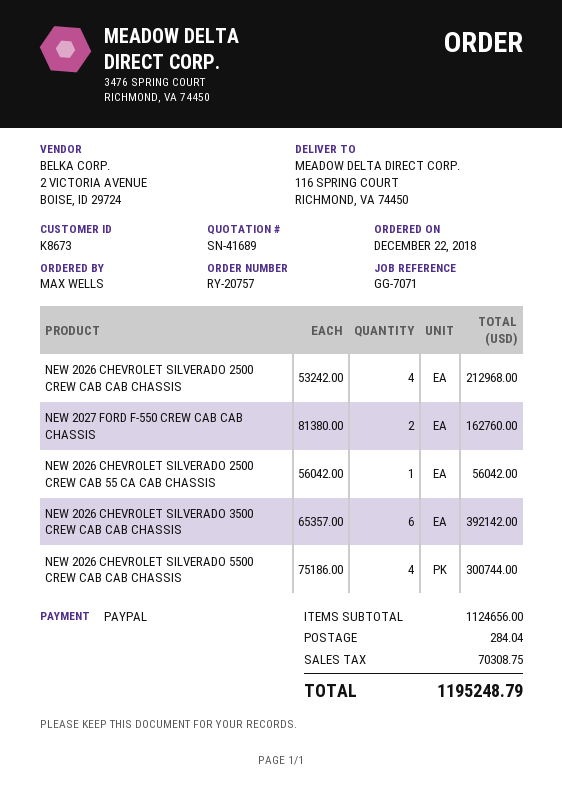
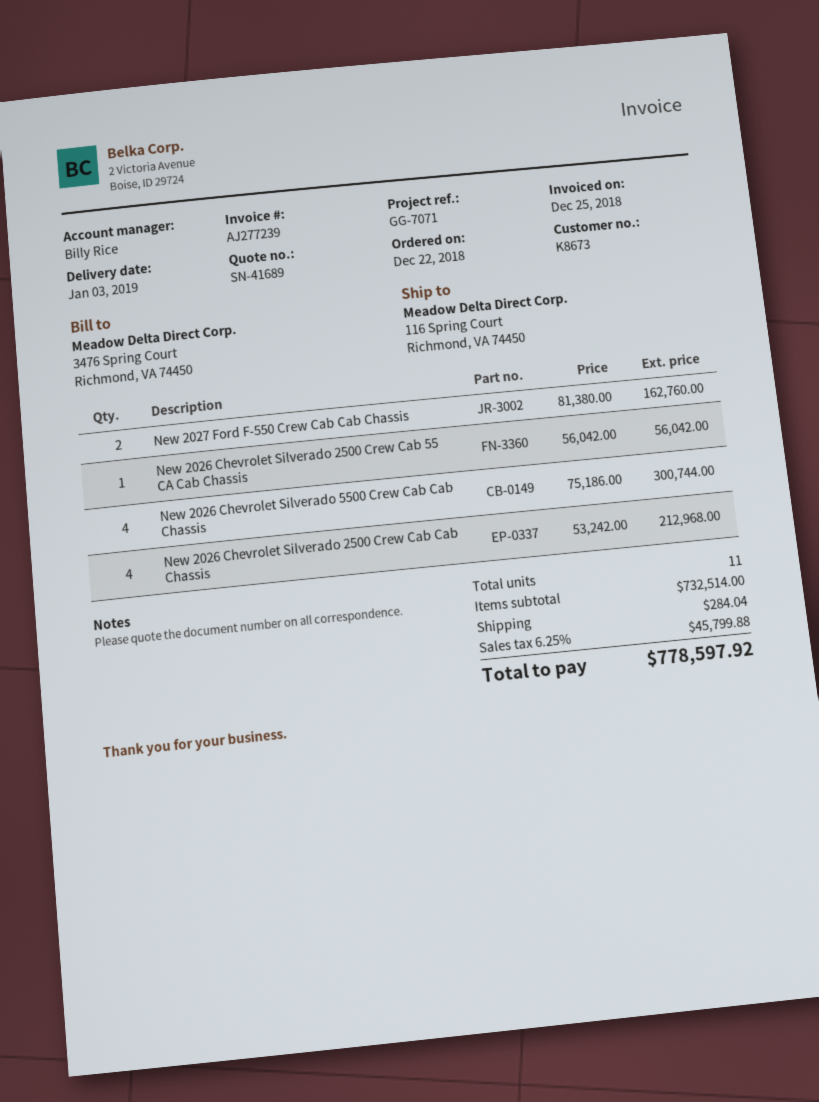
NEW 2026 CHEVROLET SILVERADO 3500 CREW CAB CAB CHASSIS: 6 x 65357.00 = 392142.00 -> none
subtotal: 1124656.00 -> 732514.00
tax: 70308.75 -> 45799.88
total: 1195248.79 -> 778597.92

